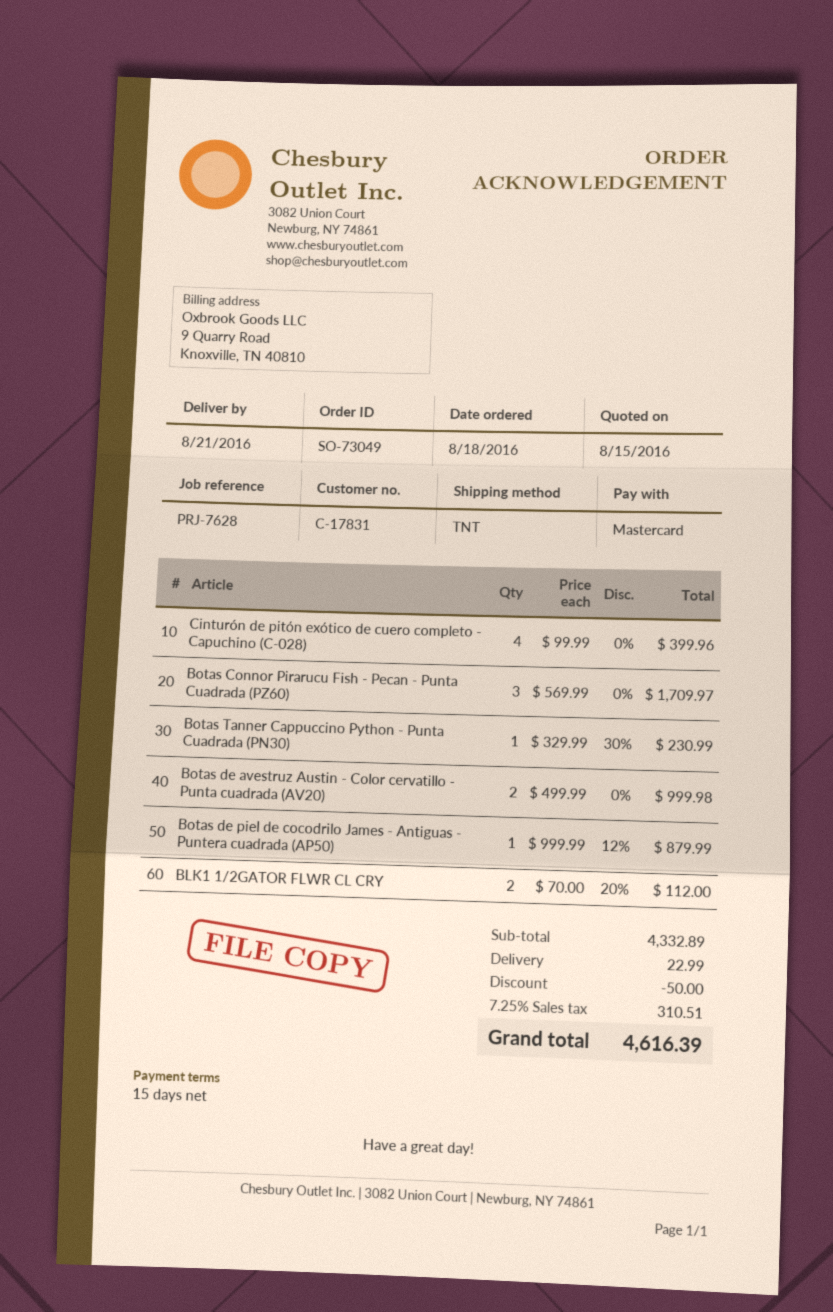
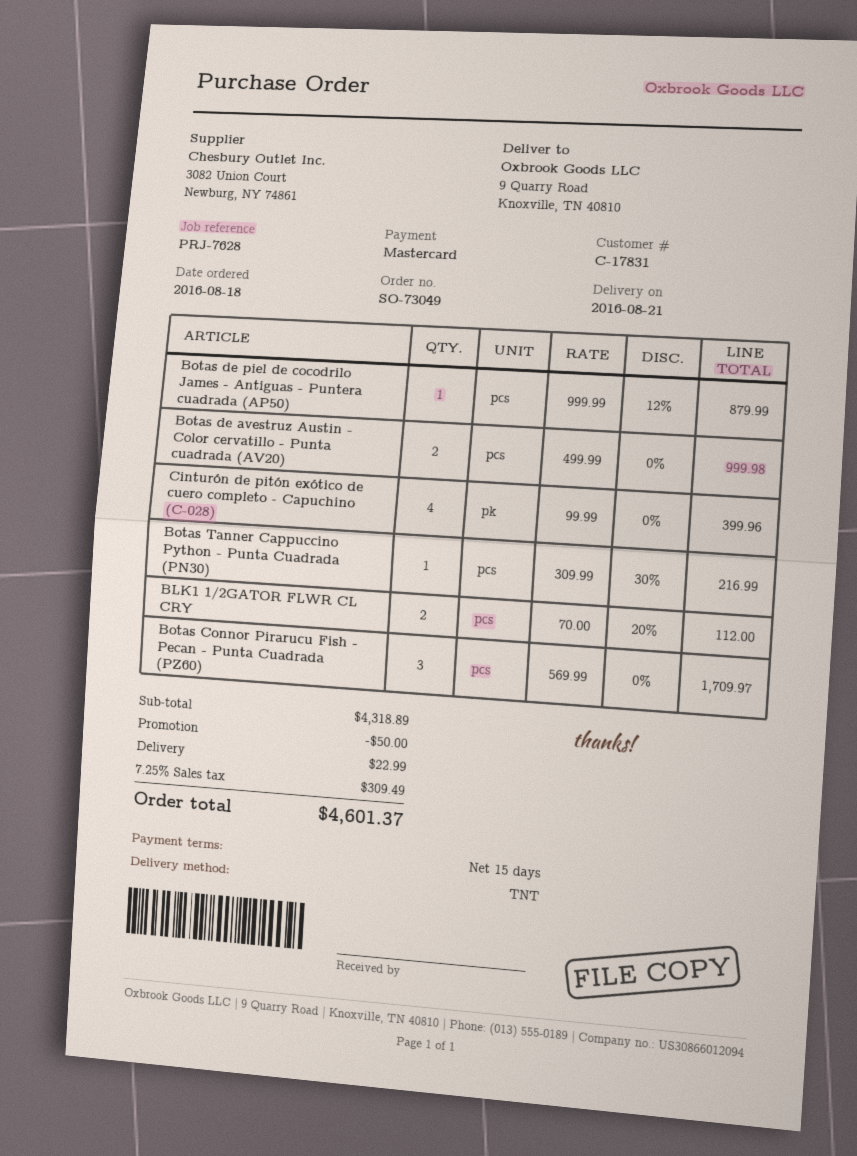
Botas Tanner Cappuccino Python - Punta Cuadrada (PN30): 1 x 329.99 - 30% = 230.99 -> 1 x 309.99 - 30% = 216.99
subtotal: 4332.89 -> 4318.89
tax: 7.25% = 310.51 -> 7.25% = 309.49
total: 4616.39 -> 4601.37

